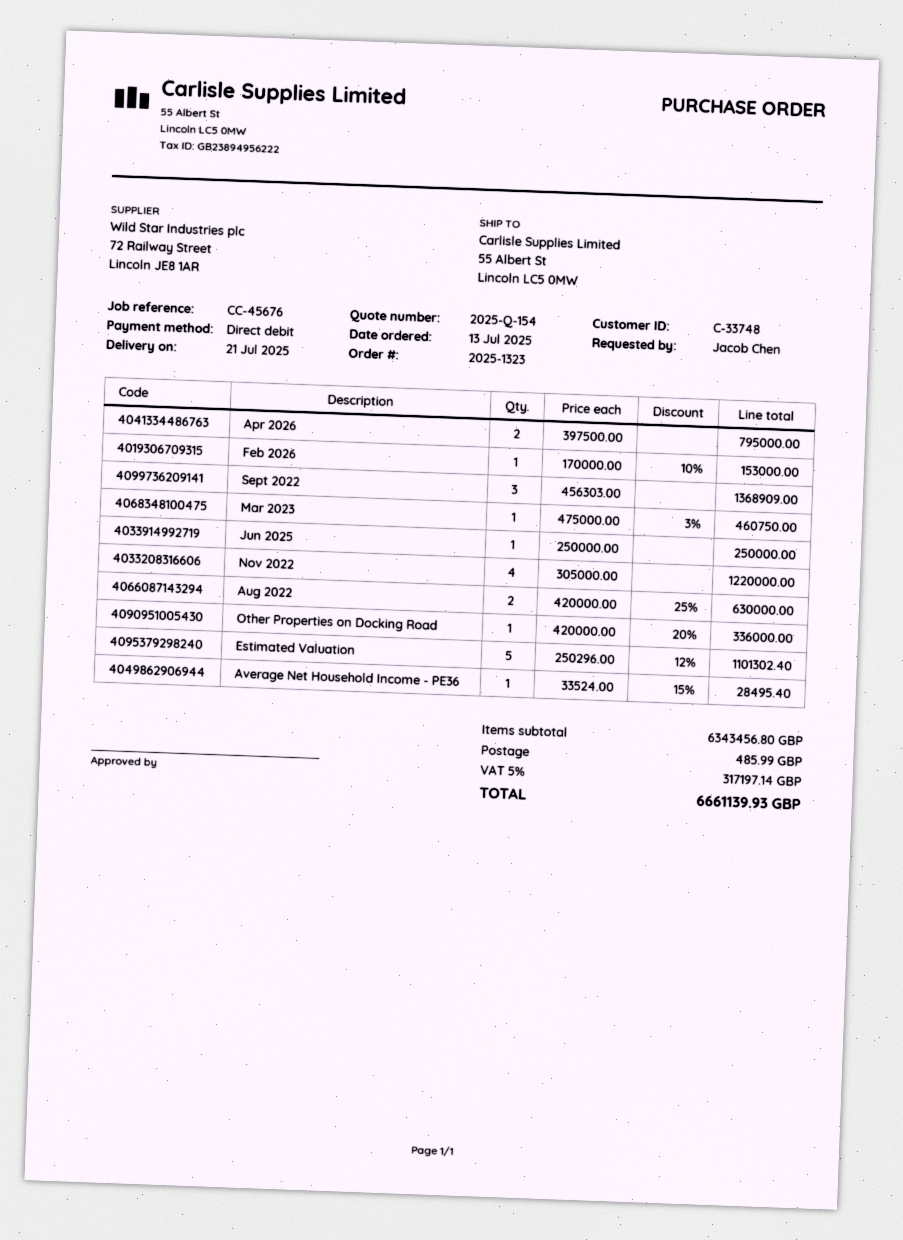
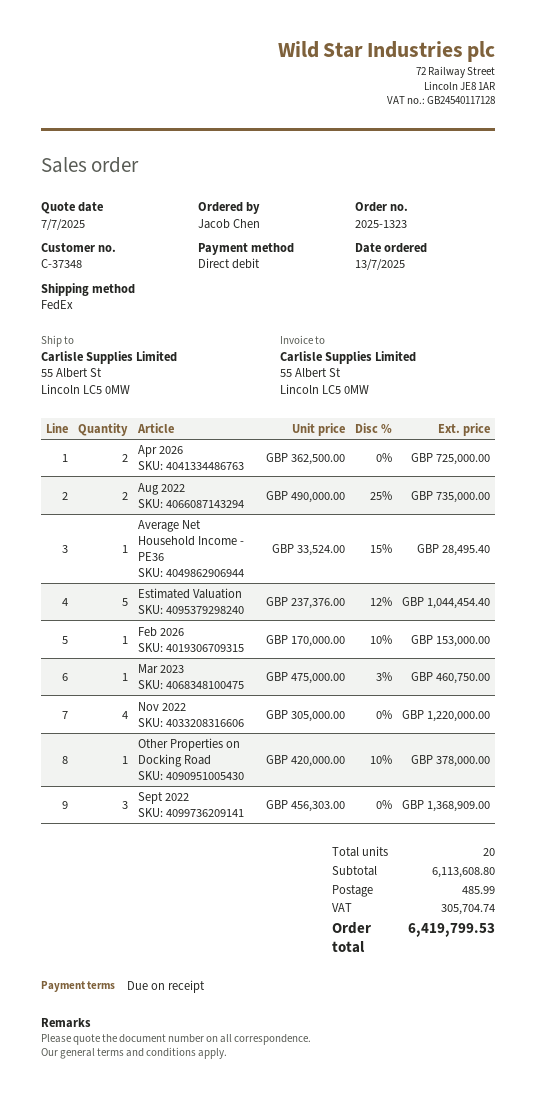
customer number: C-33748 -> C-37348
Apr 2026: 2 x 397500.00 = 795000.00 -> 2 x 362500.00 = 725000.00
Jun 2025: 1 x 250000.00 = 250000.00 -> none
Aug 2022: 2 x 420000.00 - 25% = 630000.00 -> 2 x 490000.00 - 25% = 735000.00
Other Properties on Docking Road: 1 x 420000.00 - 20% = 336000.00 -> 1 x 420000.00 - 10% = 378000.00
Estimated Valuation: 5 x 250296.00 - 12% = 1101302.40 -> 5 x 237376.00 - 12% = 1044454.40
subtotal: 6343456.80 -> 6113608.80
tax: 317197.14 -> 305704.74
total: 6661139.93 -> 6419799.53

